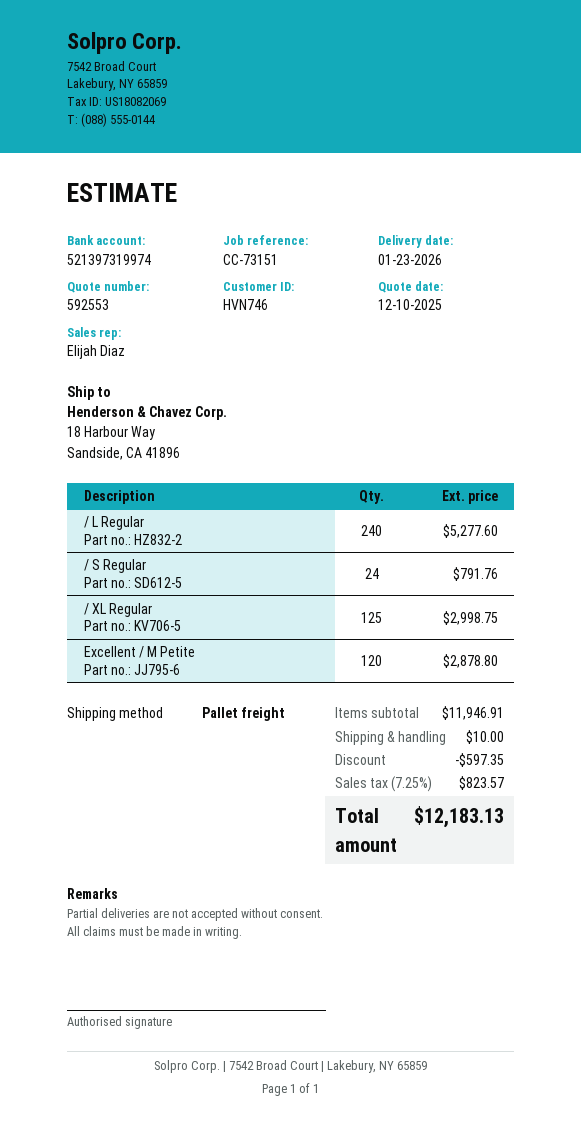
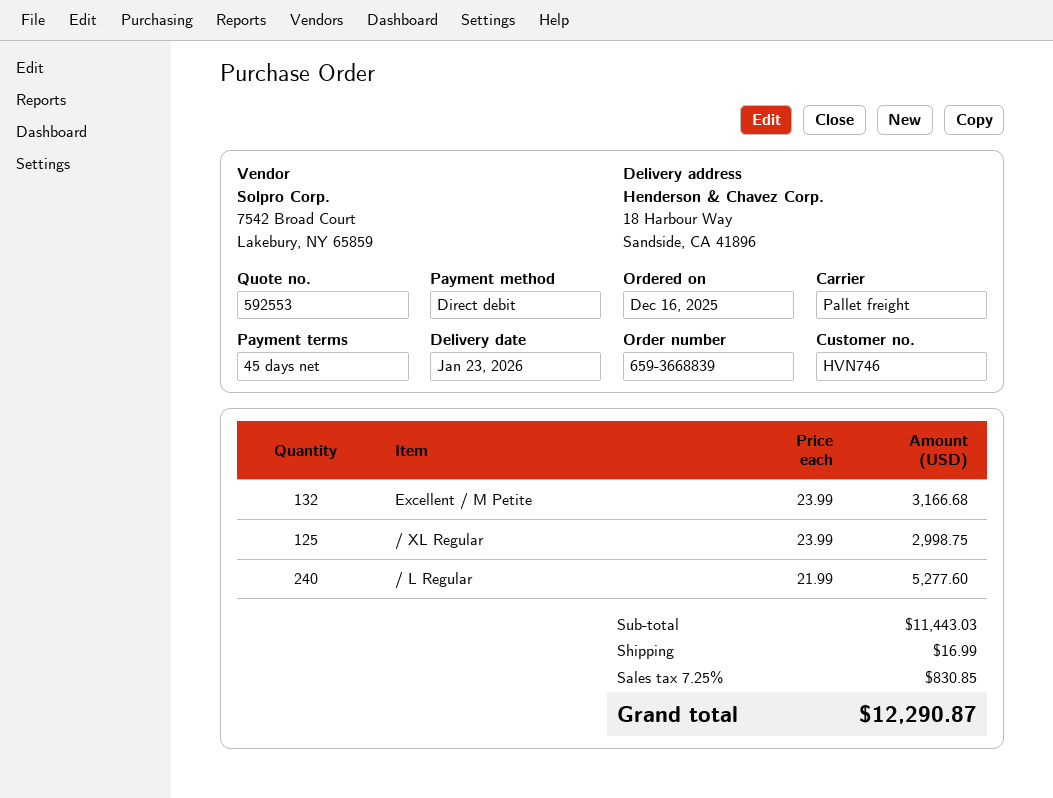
/ S Regular: 24 for 791.76 -> none
Excellent / M Petite: 120 for 2878.80 -> 132 for 3166.68
subtotal: 11946.91 -> 11443.03
discount: 597.35 -> none
shipping: 10.00 -> 16.99
tax: 7.25% = 823.57 -> 7.25% = 830.85
total: 12183.13 -> 12290.87

